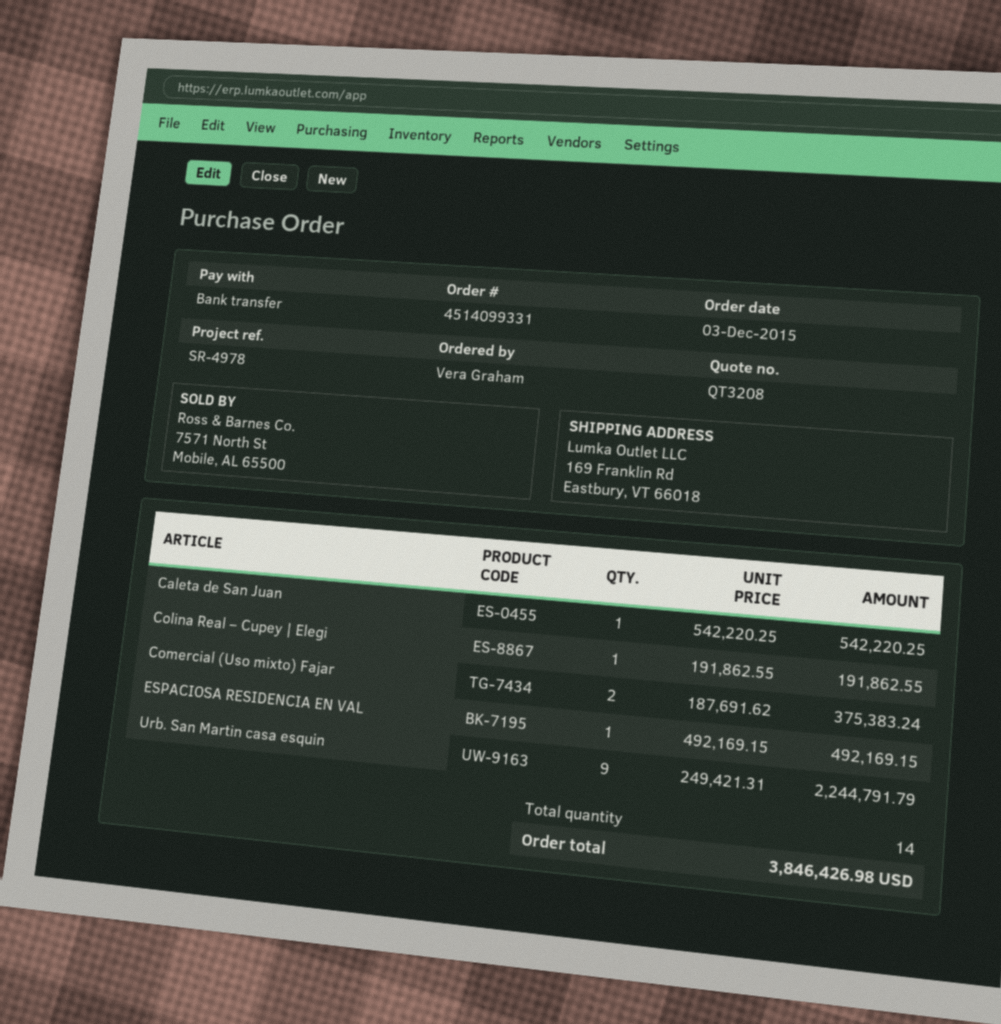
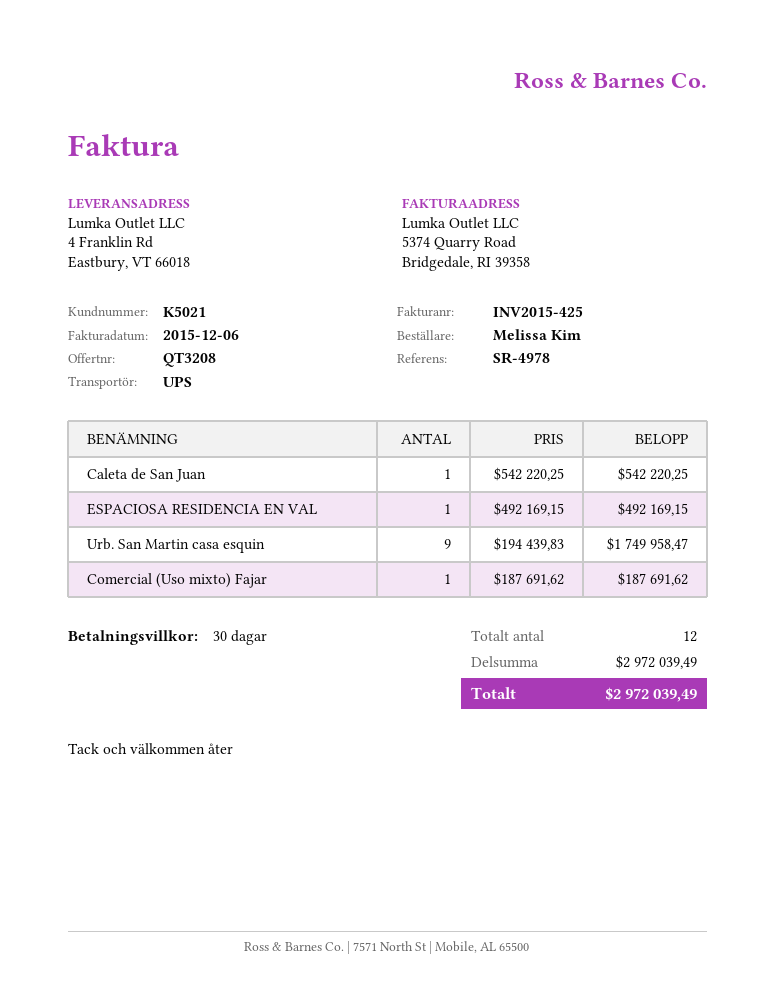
ordered by: Vera Graham -> Melissa Kim
ship to: 169 Franklin Rd, Eastbury, VT 66018 -> 4 Franklin Rd, Eastbury, VT 66018
Colina Real – Cupey | Elegi: 1 x 191862.55 = 191862.55 -> none
Comercial (Uso mixto) Fajar: 2 x 187691.62 = 375383.24 -> 1 x 187691.62 = 187691.62
Urb. San Martin casa esquin: 9 x 249421.31 = 2244791.79 -> 9 x 194439.83 = 1749958.47
total quantity: 14 -> 12
total: 3846426.98 -> 2972039.49

